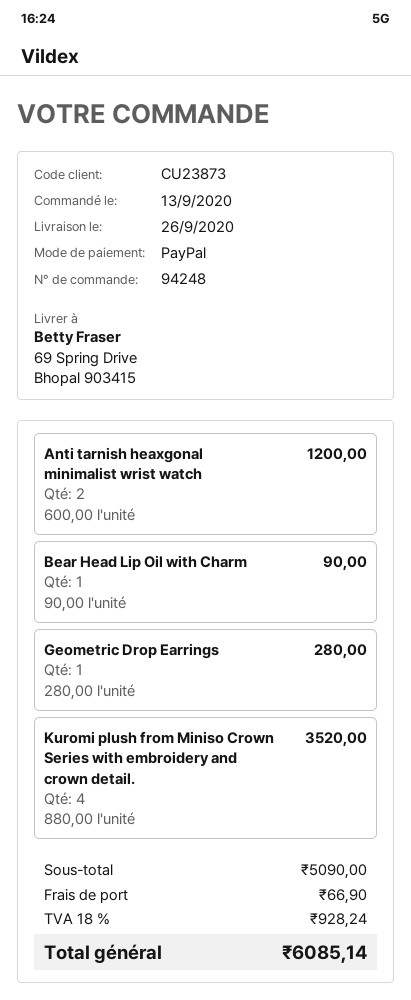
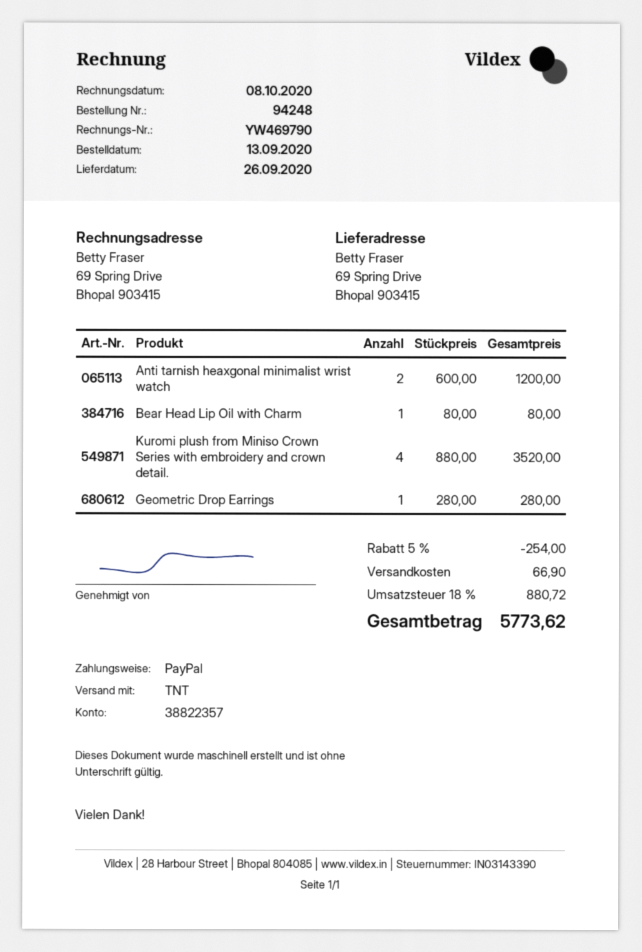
Bear Head Lip Oil with Charm: 1 x 90.00 = 90.00 -> 1 x 80.00 = 80.00
discount: none -> 5% = 254.00
tax: 18% = 928.24 -> 18% = 880.72
total: 6085.14 -> 5773.62

